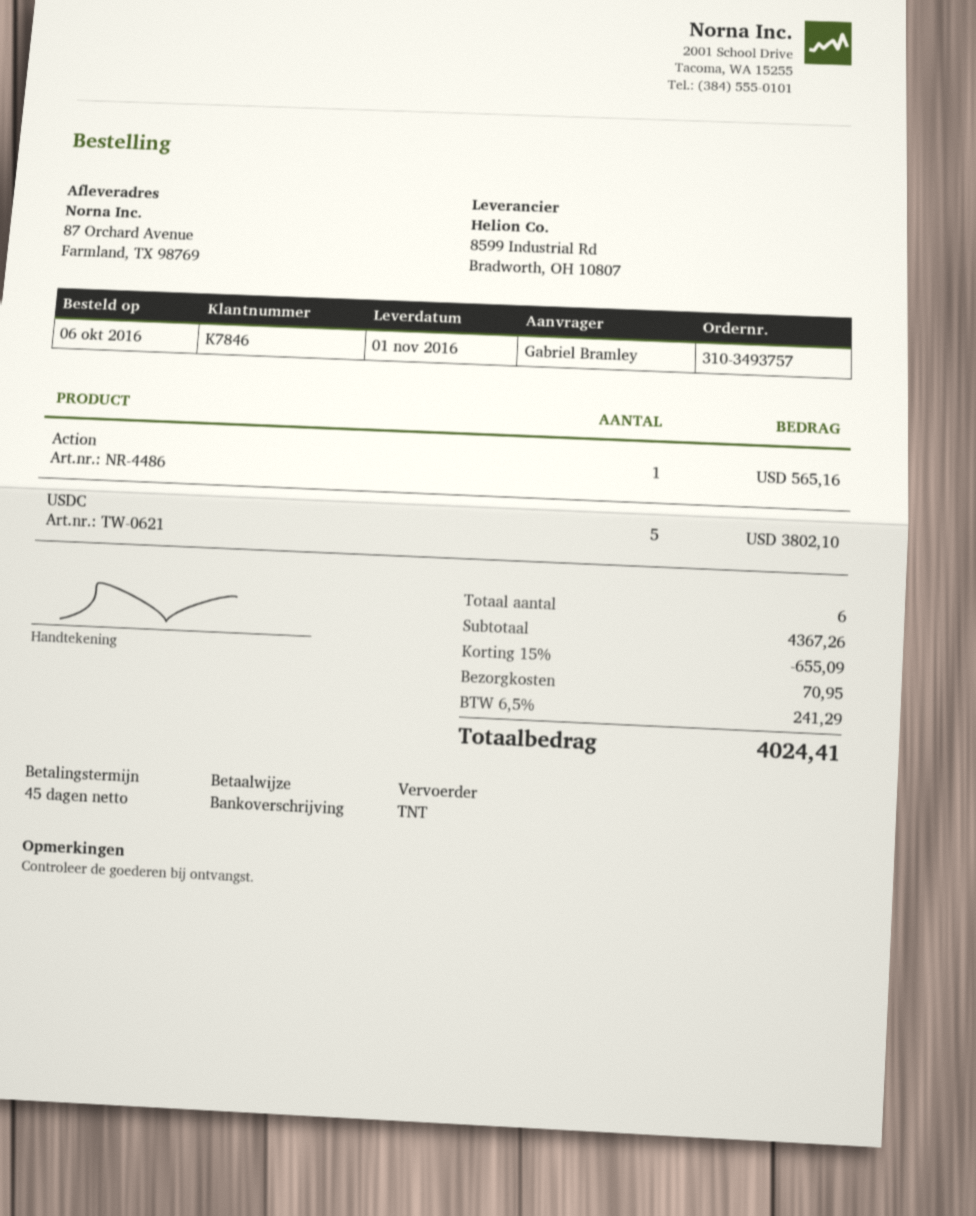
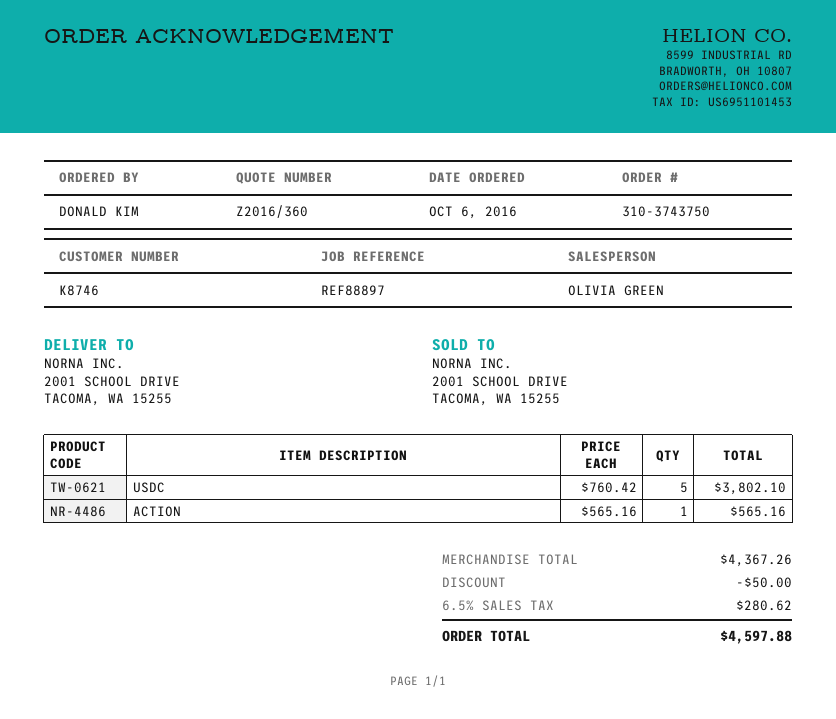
order number: 310-3493757 -> 310-3743750
customer number: K7846 -> K8746
ordered by: Gabriel Bramley -> DONALD KIM
ship to: 87 Orchard Avenue, Farmland, TX 98769 -> 2001 SCHOOL DRIVE, TACOMA, WA 15255
discount: 655.09 -> 50.00
shipping: 70.95 -> none
tax: 6.5% = 241.29 -> 6.5% = 280.62
total: 4024.41 -> 4597.88

